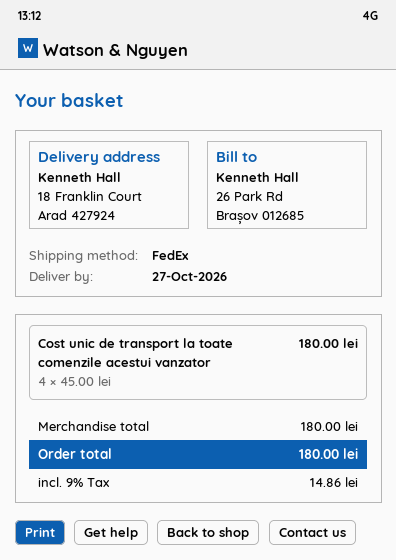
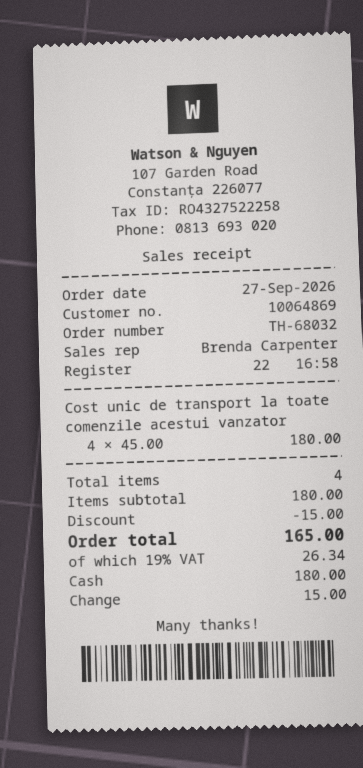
discount: none -> 15.00
tax: 9% = 14.86 -> 19% = 26.34
total: 180.00 -> 165.00

